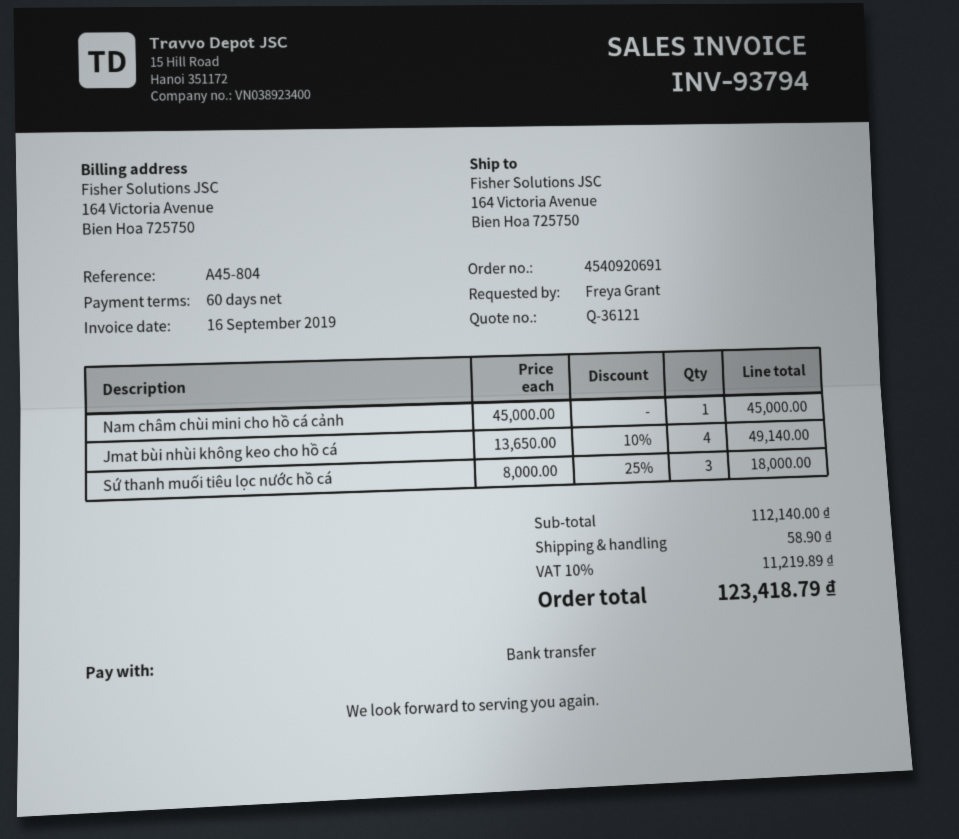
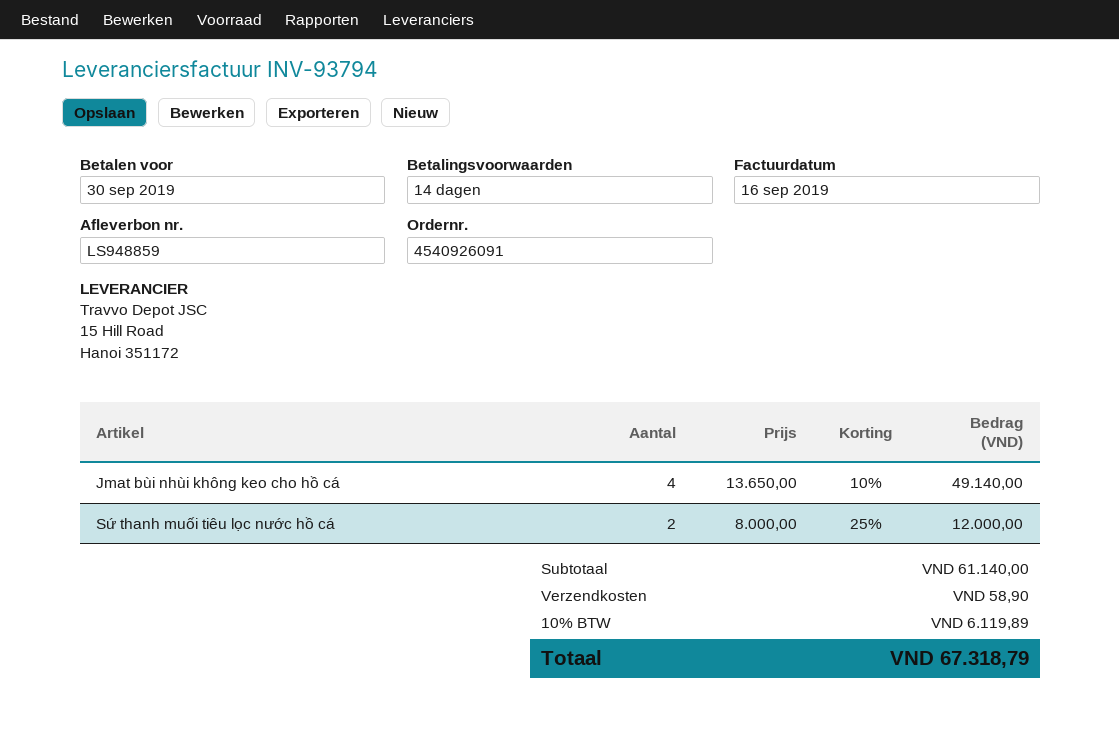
order number: 4540920691 -> 4540926091
payment terms: 60 days -> 14 days
Nam châm chùi mini cho hồ cá cảnh: 1 x 45000.00 = 45000.00 -> none
Sứ thanh muối tiêu lọc nước hồ cá: 3 x 8000.00 - 25% = 18000.00 -> 2 x 8000.00 - 25% = 12000.00
subtotal: 112140.00 -> 61140.00
tax: 10% = 11219.89 -> 10% = 6119.89
total: 123418.79 -> 67318.79

